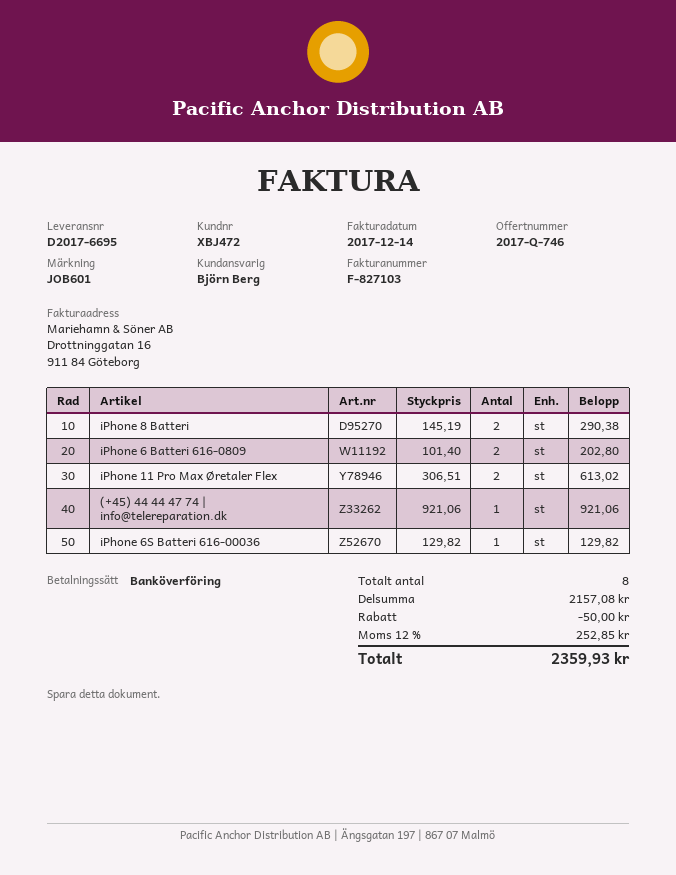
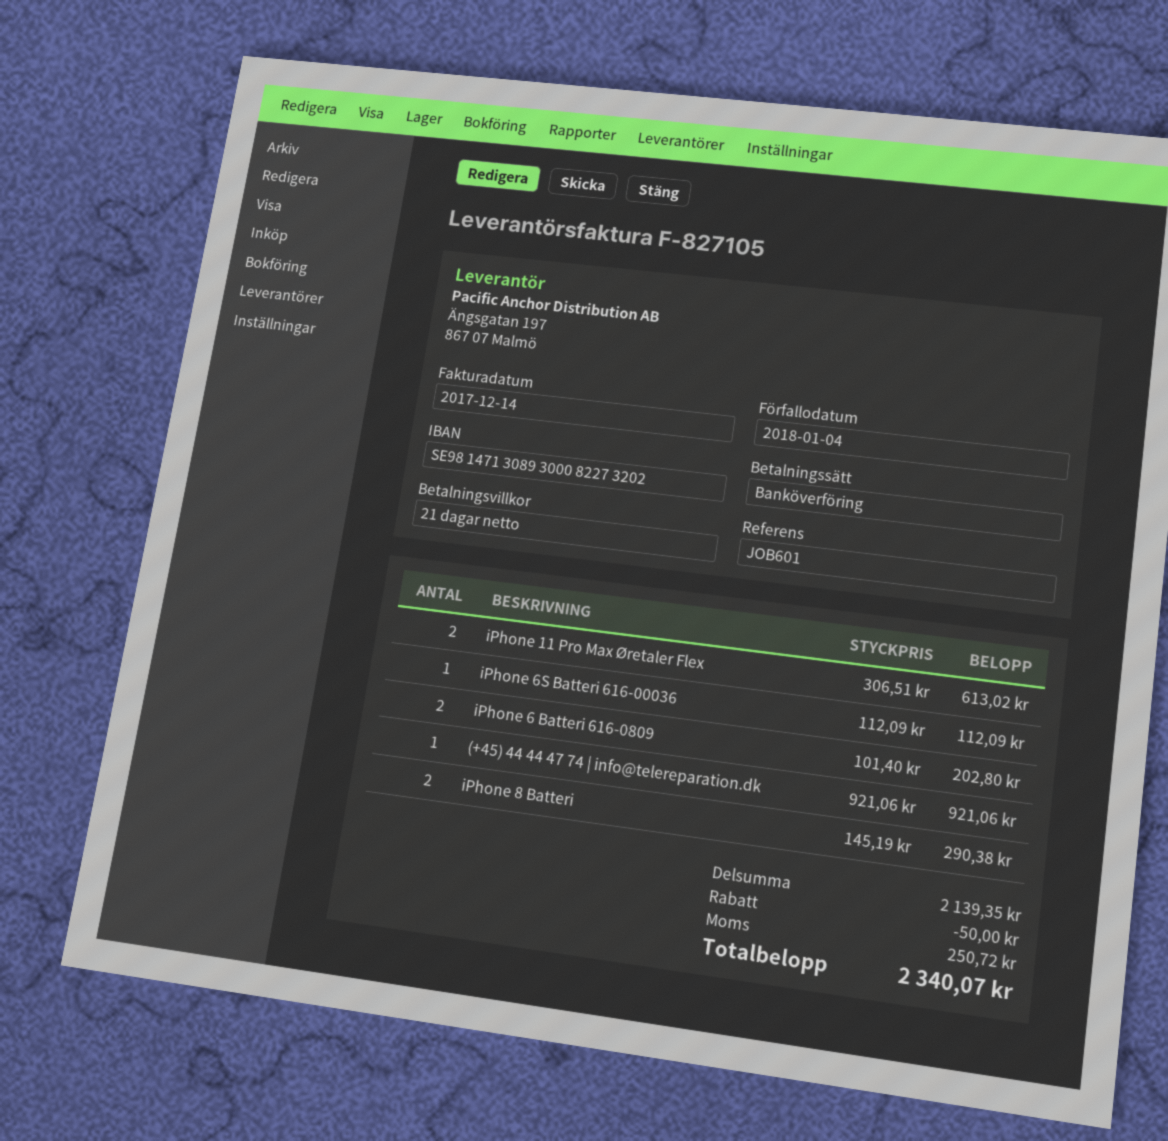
invoice number: F-827103 -> F-827105
iPhone 6S Batteri 616-00036: 1 x 129.82 = 129.82 -> 1 x 112.09 = 112.09
subtotal: 2157.08 -> 2139.35
tax: 252.85 -> 250.72
total: 2359.93 -> 2340.07

